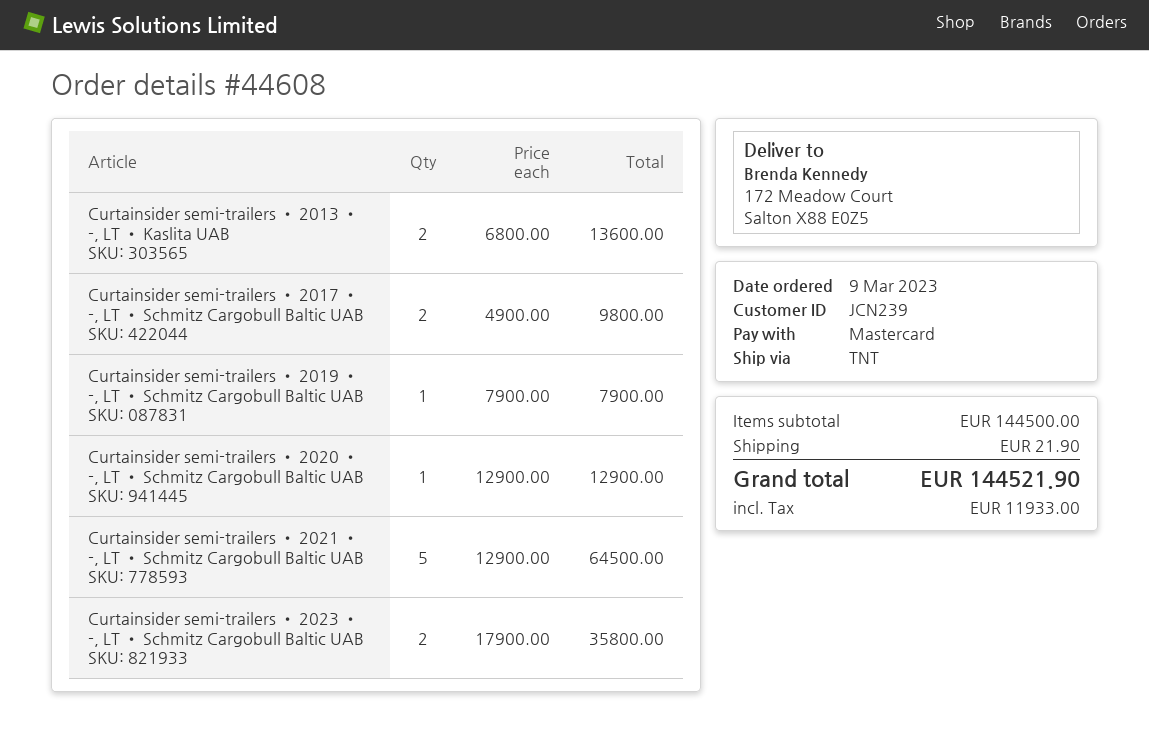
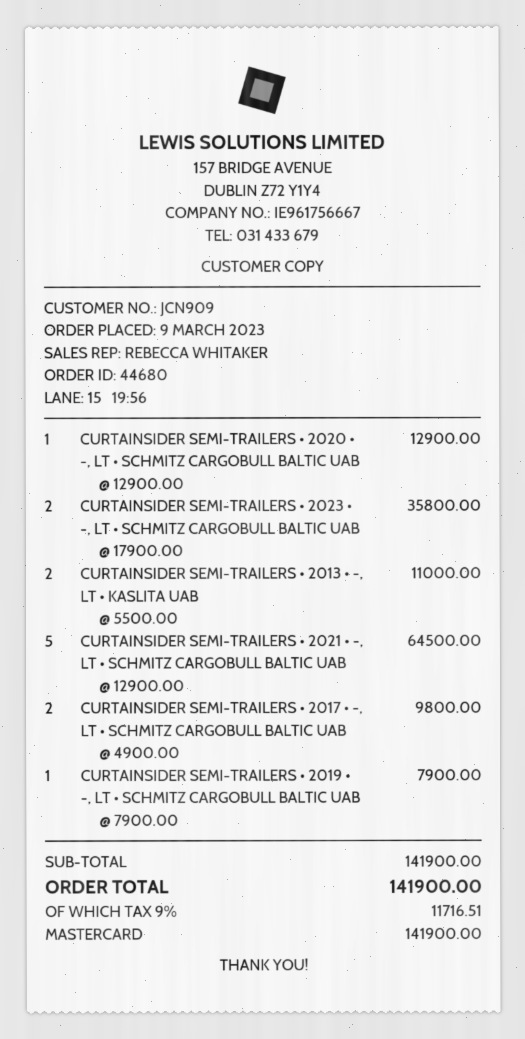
order number: 44608 -> 44680
customer number: JCN239 -> JCN909
Curtainsider semi-trailers • 2013 • -, LT • Kaslita UAB: 2 x 6800.00 = 13600.00 -> 2 x 5500.00 = 11000.00
subtotal: 144500.00 -> 141900.00
shipping: 21.90 -> none
tax: 11933.00 -> 11716.51
total: 144521.90 -> 141900.00

